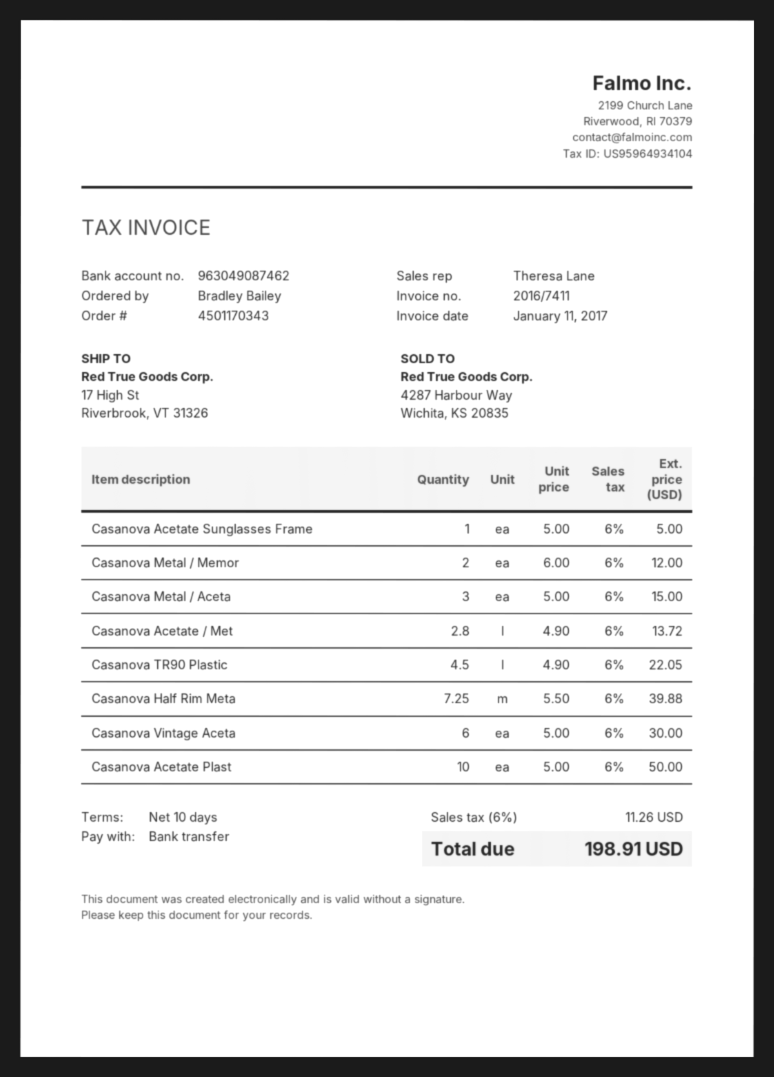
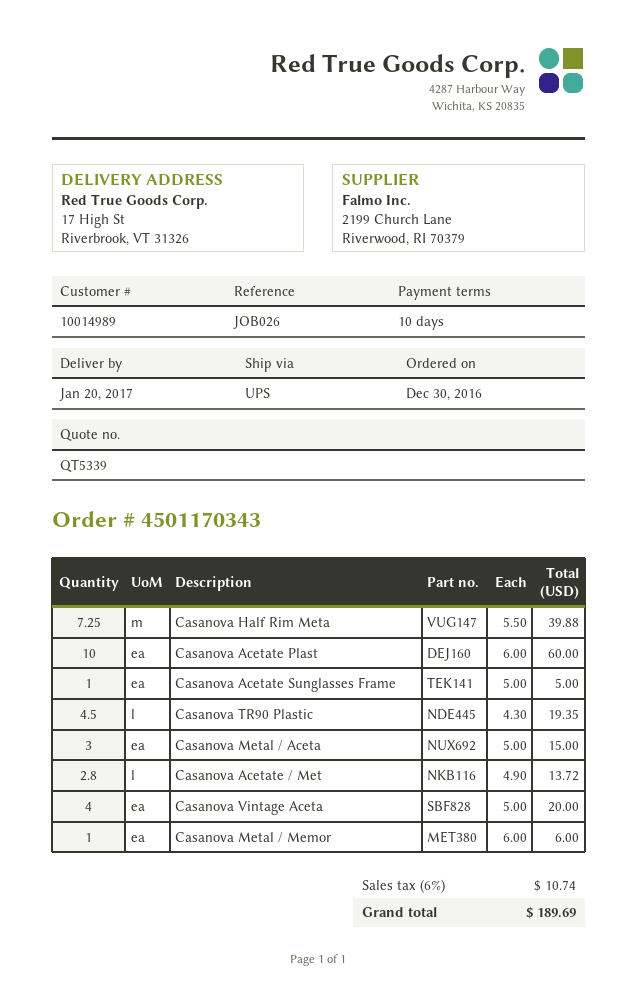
Casanova Metal / Memor: 2 x 6.00 = 12.00 -> 1 x 6.00 = 6.00
Casanova TR90 Plastic: 4.5 x 4.90 = 22.05 -> 4.5 x 4.30 = 19.35
Casanova Vintage Aceta: 6 x 5.00 = 30.00 -> 4 x 5.00 = 20.00
Casanova Acetate Plast: 10 x 5.00 = 50.00 -> 10 x 6.00 = 60.00
tax: 6% = 11.26 -> 6% = 10.74
total: 198.91 -> 189.69

